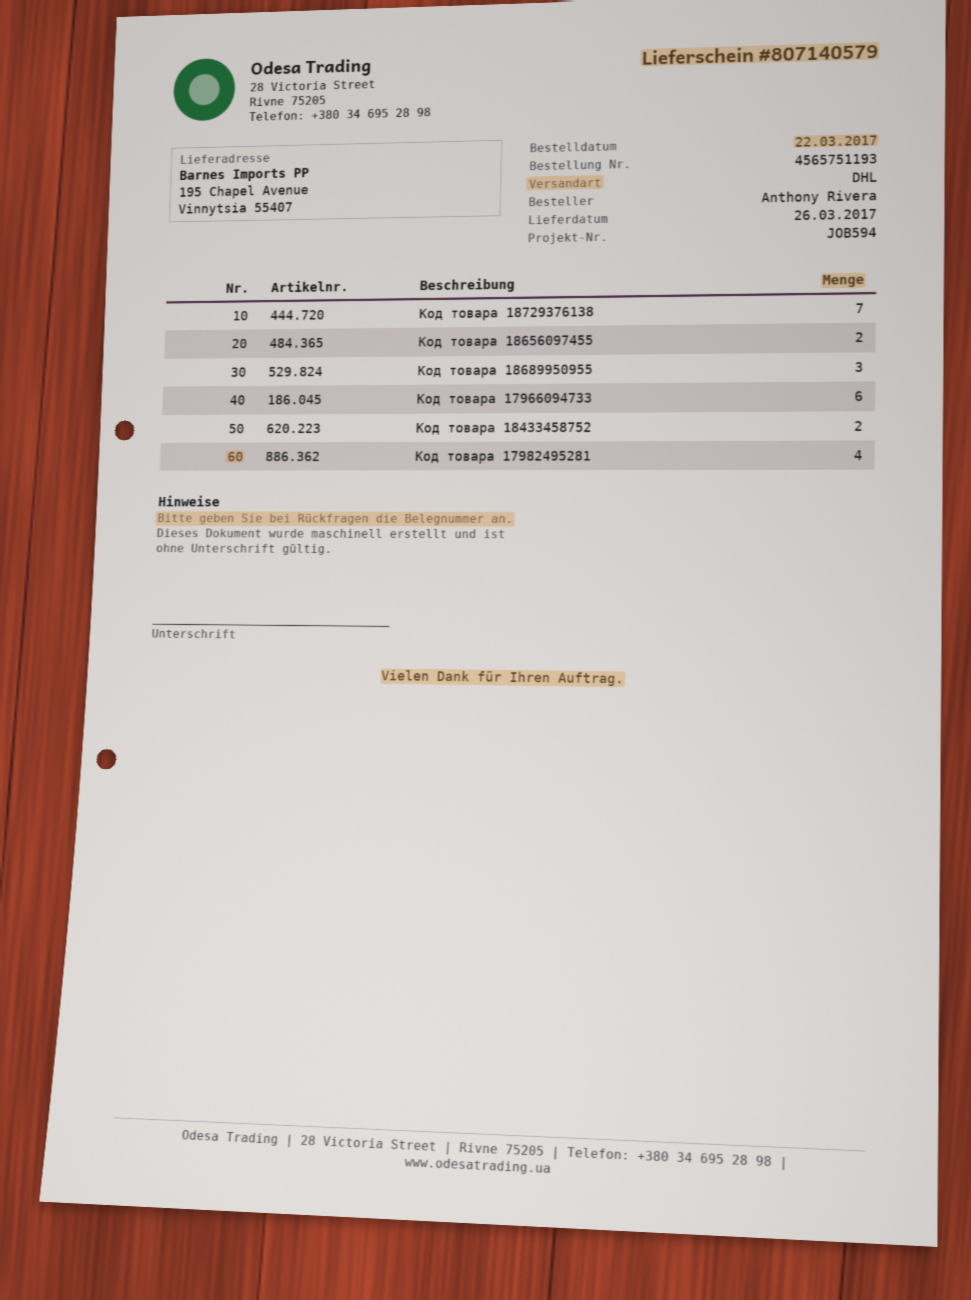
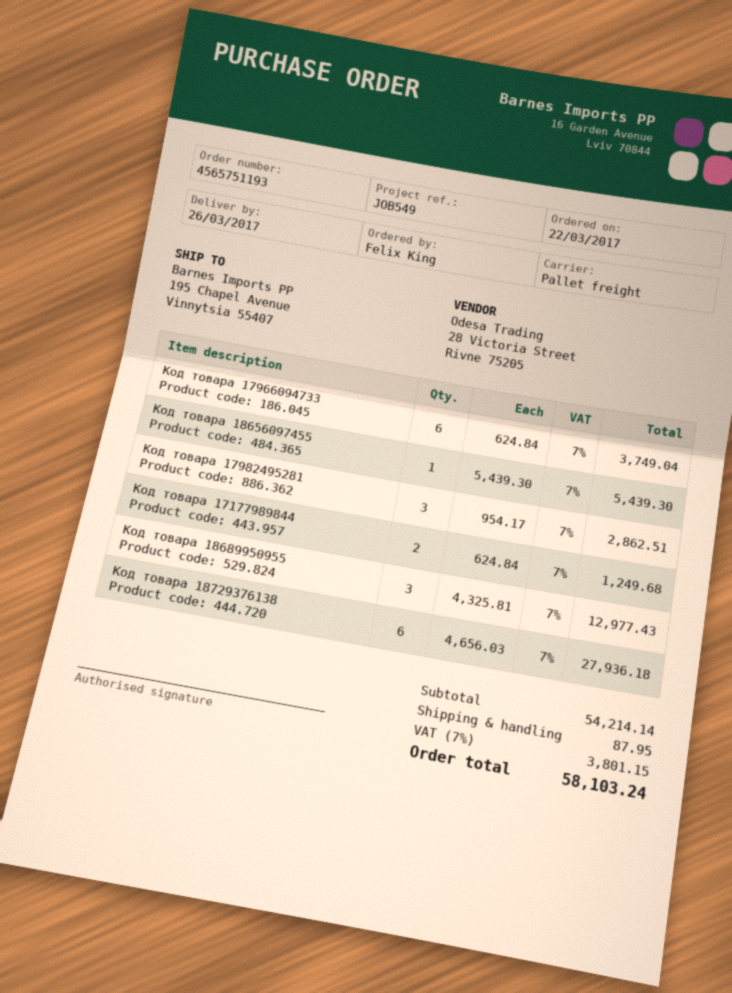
reference: JOB594 -> JOB549
ordered by: Anthony Rivera -> Felix King
shipping method: DHL -> pallet freight
Код товара 18729376138: 7 -> 6
Код товара 18656097455: 2 -> 1
Код товара 18433458752: 2 -> none
Код товара 17982495281: 4 -> 3
Код товара 17177989844: none -> 2

